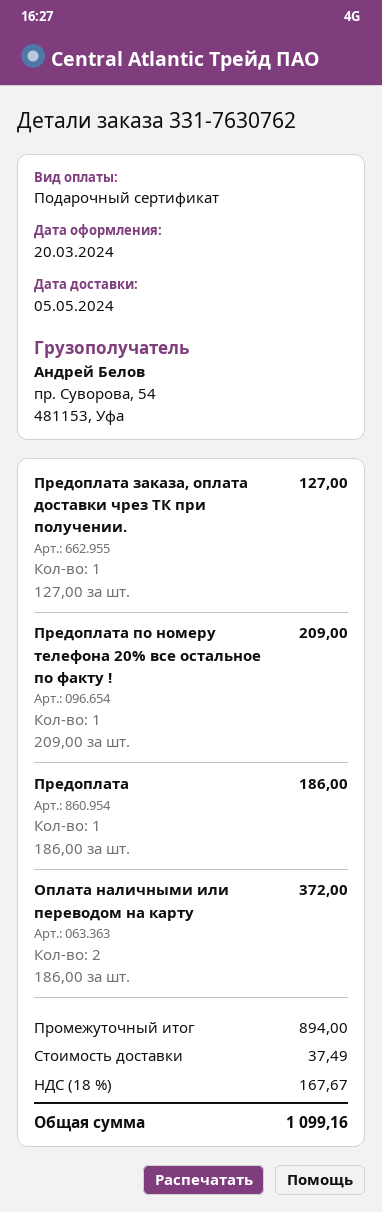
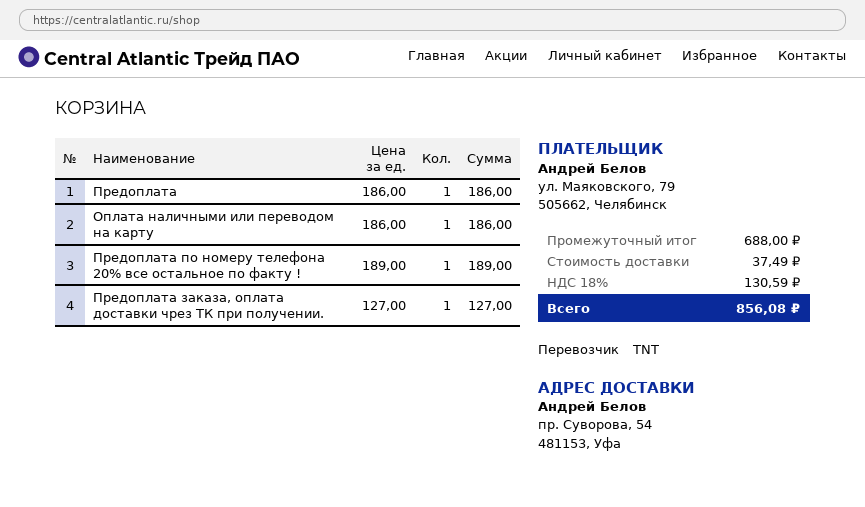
Предоплата по номеру телефона 20% все остальное по факту !: 1 x 209.00 = 209.00 -> 1 x 189.00 = 189.00
Оплата наличными или переводом на карту: 2 x 186.00 = 372.00 -> 1 x 186.00 = 186.00
subtotal: 894.00 -> 688.00
tax: 18% = 167.67 -> 18% = 130.59
total: 1099.16 -> 856.08

